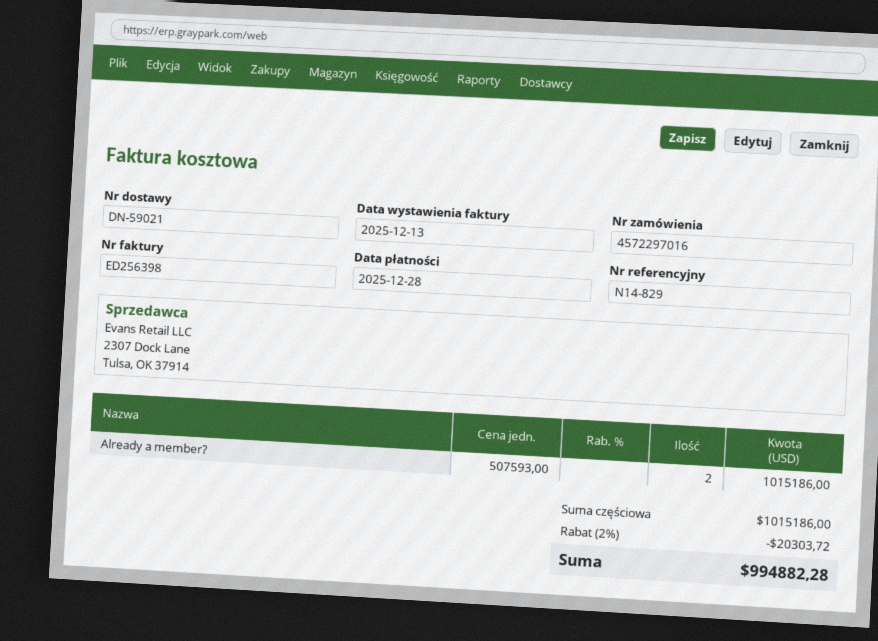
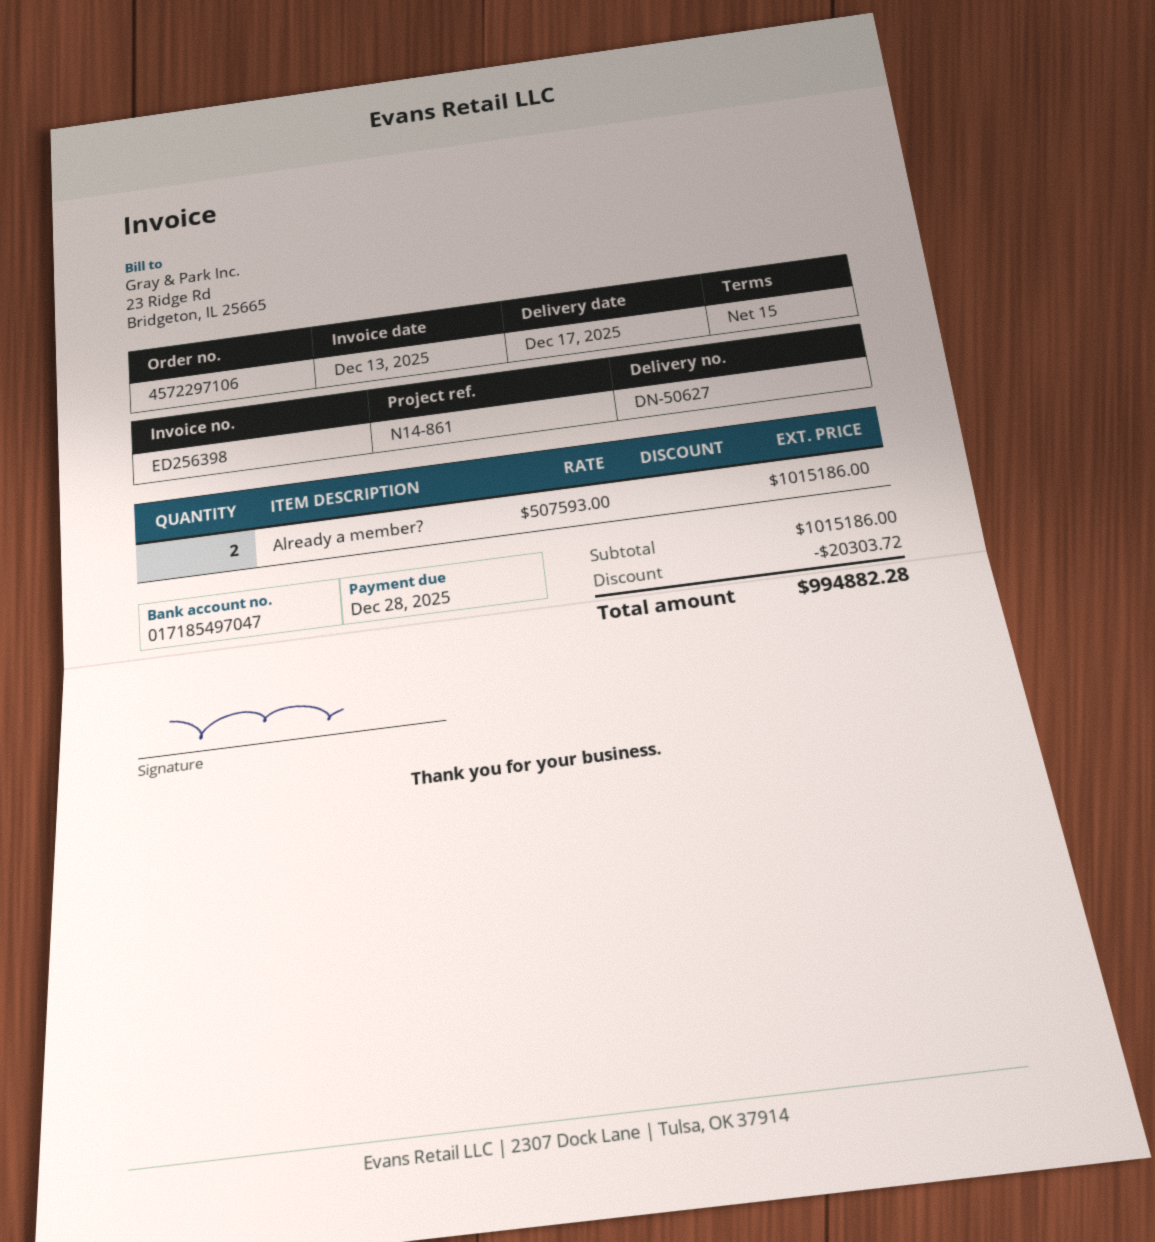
order number: 4572297016 -> 4572297106
delivery note number: DN-59021 -> DN-50627
reference: N14-829 -> N14-861

